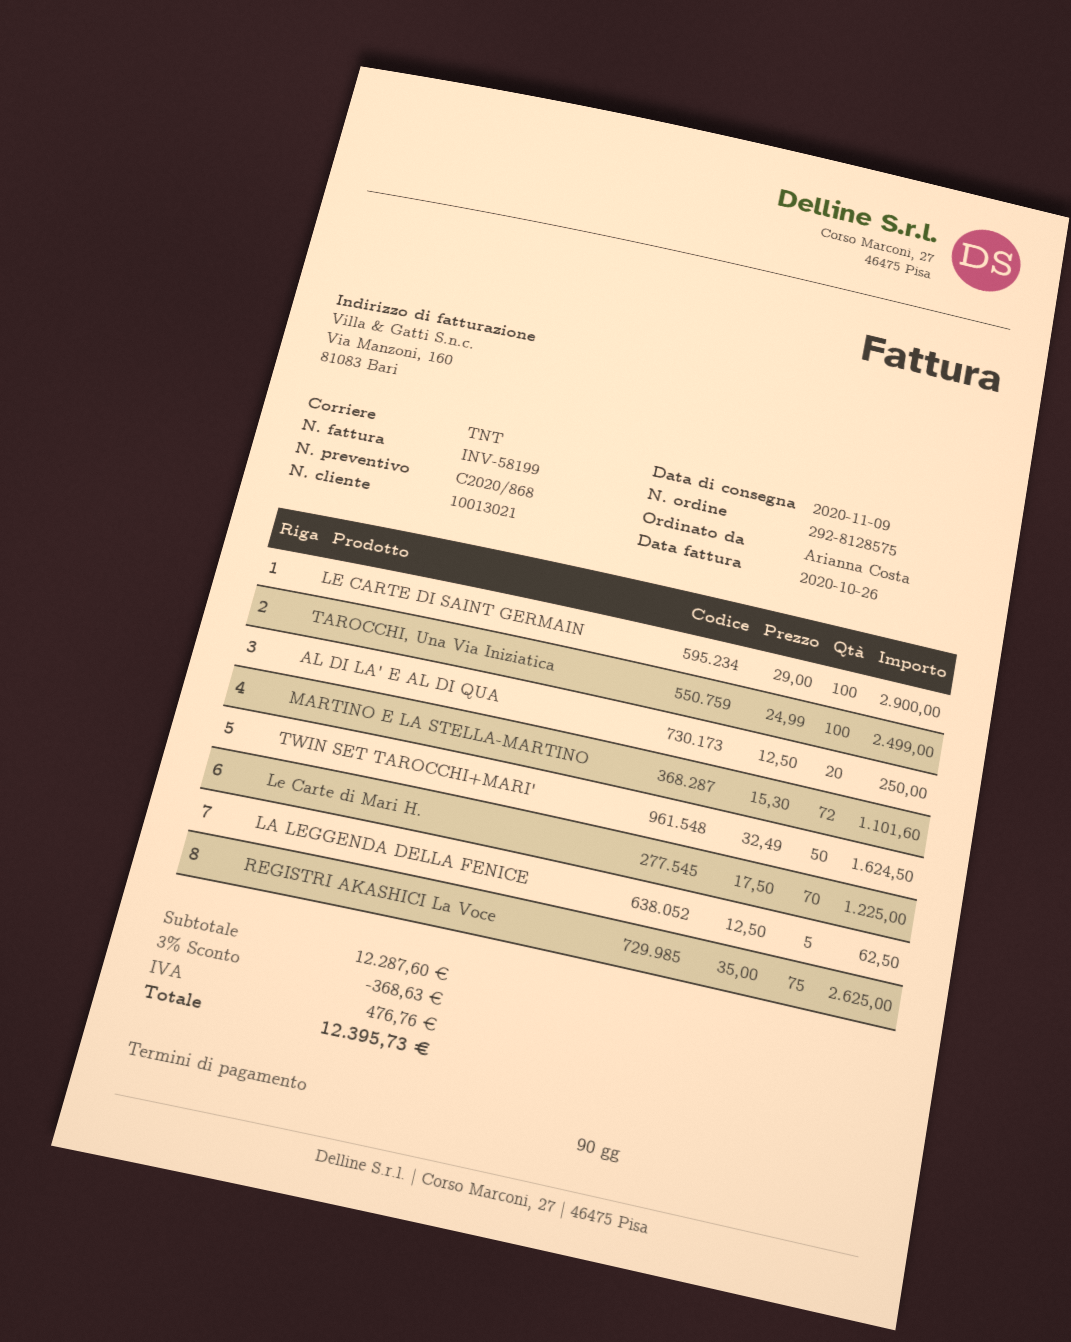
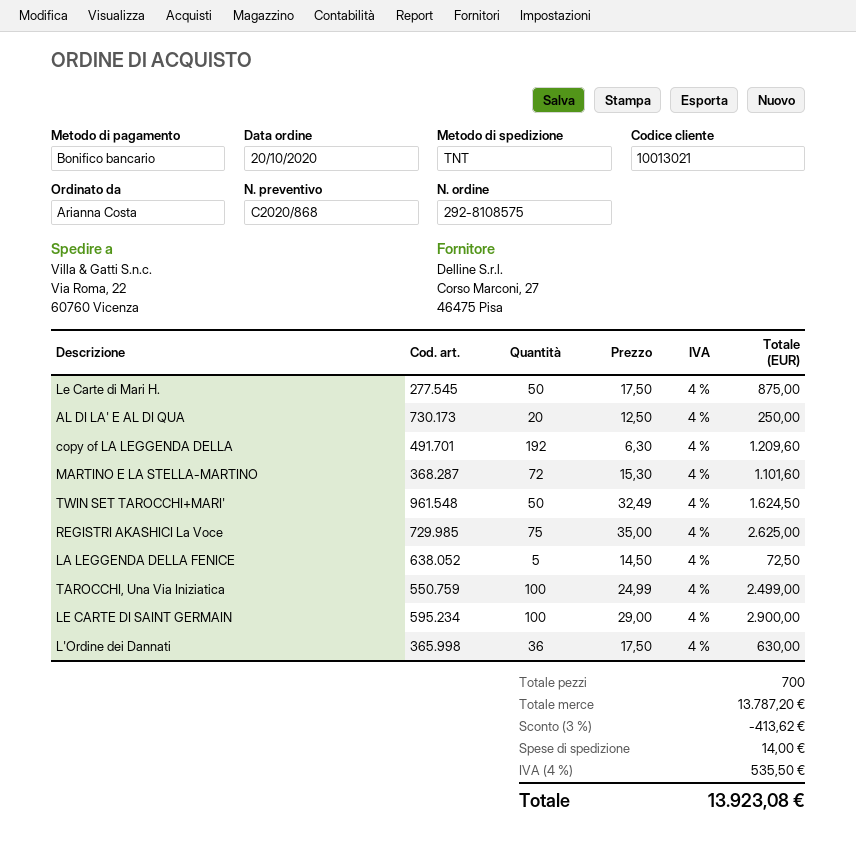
order number: 292-8128575 -> 292-8108575
Le Carte di Mari H.: 70 x 17.50 = 1225.00 -> 50 x 17.50 = 875.00
LA LEGGENDA DELLA FENICE: 5 x 12.50 = 62.50 -> 5 x 14.50 = 72.50
copy of LA LEGGENDA DELLA: none -> 192 x 6.30 = 1209.60
L'Ordine dei Dannati: none -> 36 x 17.50 = 630.00
subtotal: 12287.60 -> 13787.20
discount: 3% = 368.63 -> 3% = 413.62
shipping: none -> 14.00
tax: 476.76 -> 535.50
total: 12395.73 -> 13923.08

